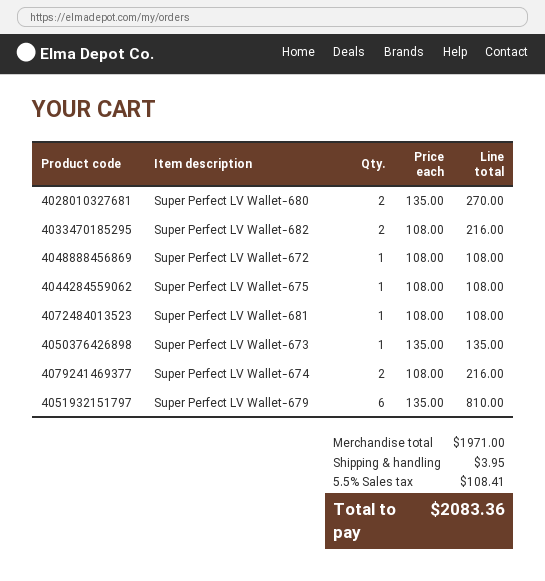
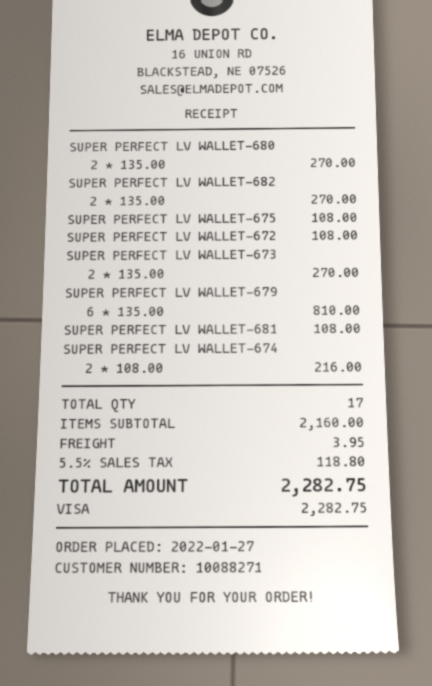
Super Perfect LV Wallet-682: 2 x 108.00 = 216.00 -> 2 x 135.00 = 270.00
Super Perfect LV Wallet-673: 1 x 135.00 = 135.00 -> 2 x 135.00 = 270.00
subtotal: 1971.00 -> 2160.00
tax: 5.5% = 108.41 -> 5.5% = 118.80
total: 2083.36 -> 2282.75

